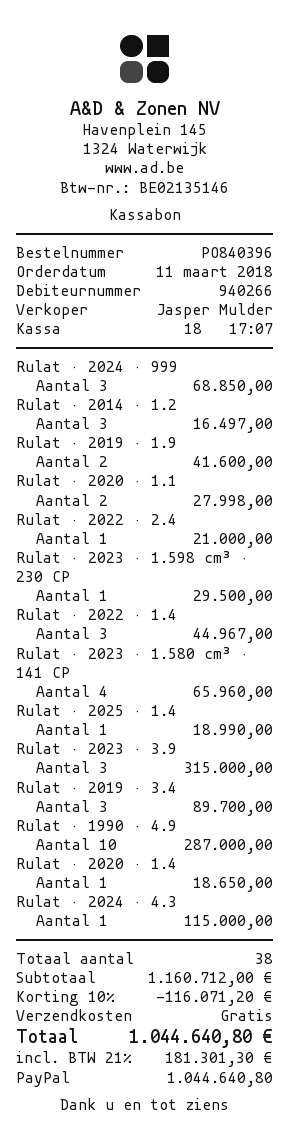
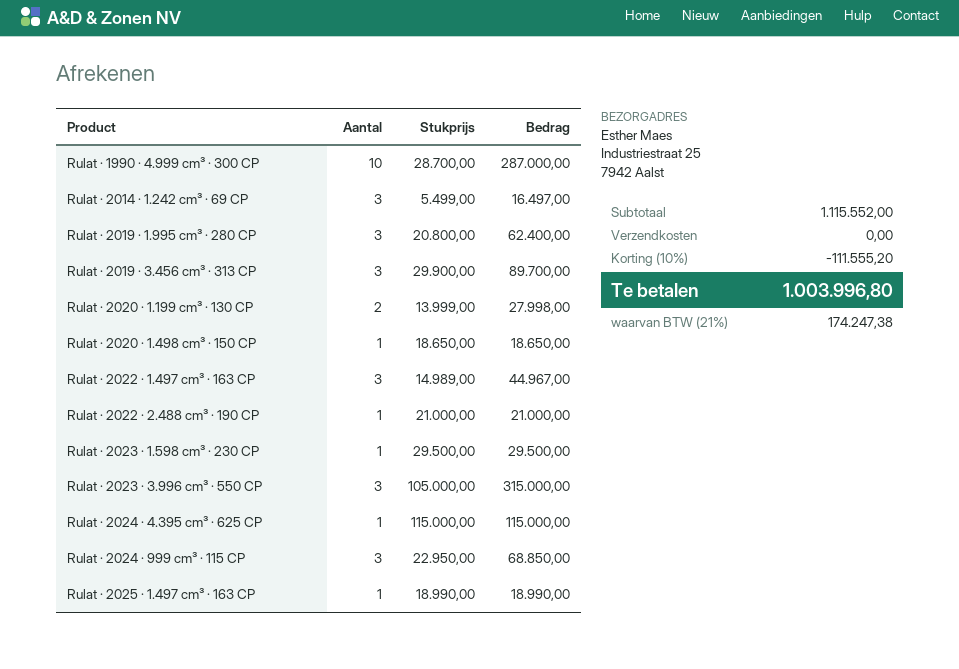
Rulat · 2019 · 1.9: 2 for 41600.00 -> 3 for 62400.00
Rulat · 2023 · 1.580 cm³ · 141 CP: 4 for 65960.00 -> none
subtotal: 1160712.00 -> 1115552.00
discount: 10% = 116071.20 -> 10% = 111555.20
tax: 21% = 181301.30 -> 21% = 174247.38
total: 1044640.80 -> 1003996.80

